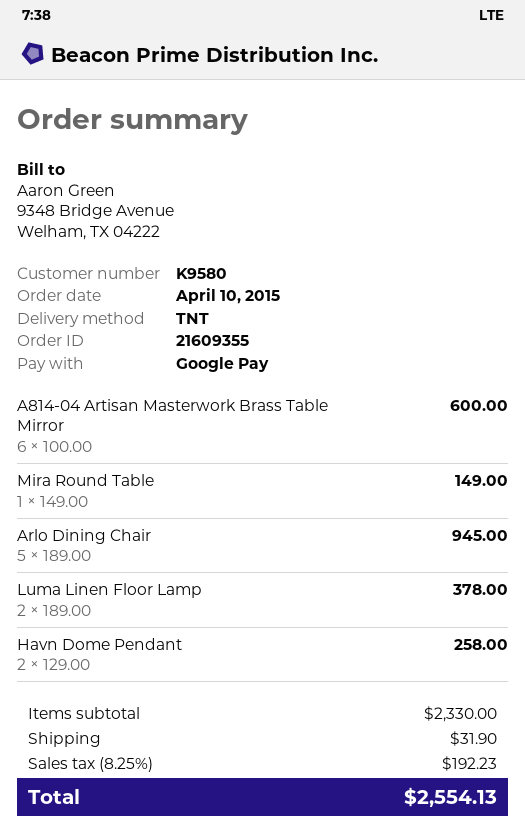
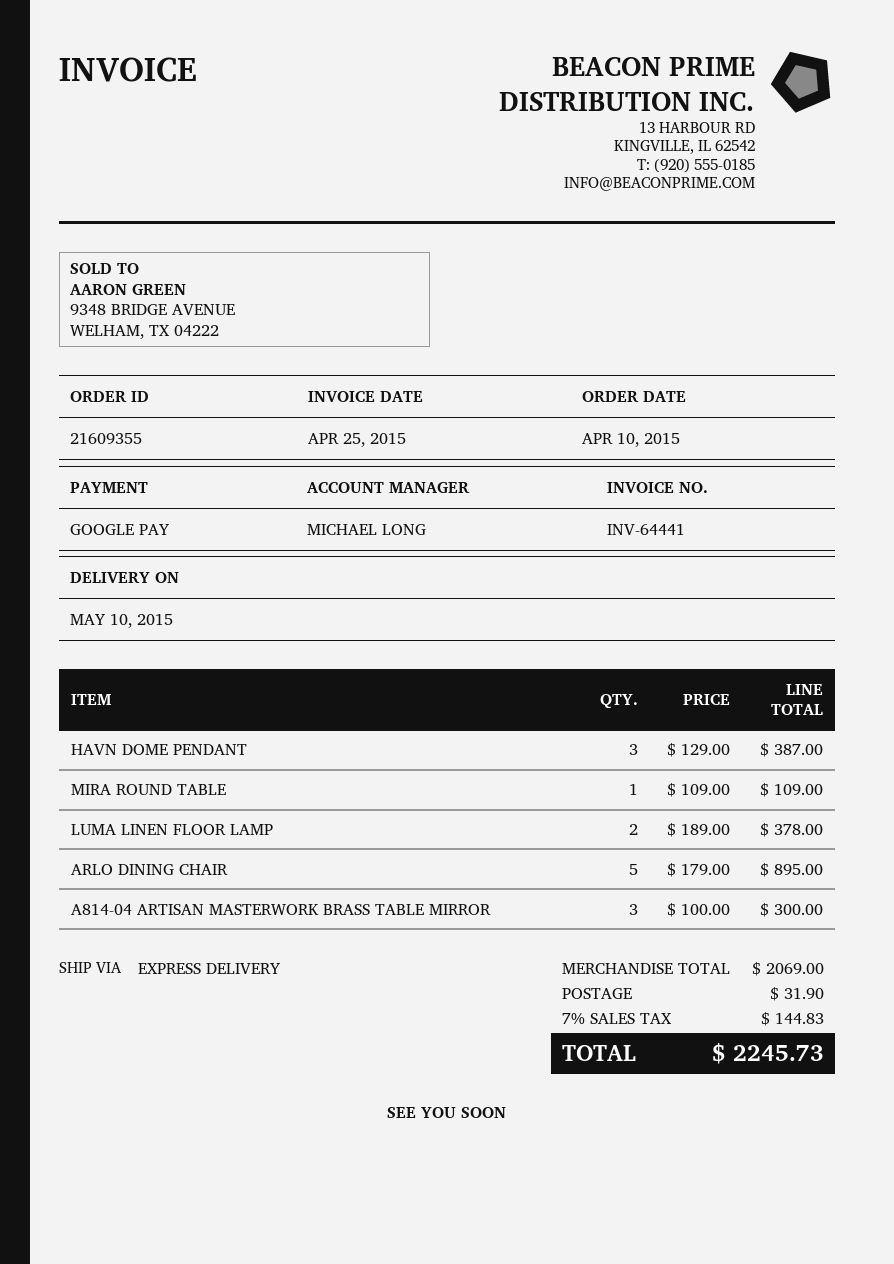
shipping method: TNT -> express
A814-04 Artisan Masterwork Brass Table Mirror: 6 x 100.00 = 600.00 -> 3 x 100.00 = 300.00
Mira Round Table: 1 x 149.00 = 149.00 -> 1 x 109.00 = 109.00
Arlo Dining Chair: 5 x 189.00 = 945.00 -> 5 x 179.00 = 895.00
Havn Dome Pendant: 2 x 129.00 = 258.00 -> 3 x 129.00 = 387.00
subtotal: 2330.00 -> 2069.00
tax: 8.25% = 192.23 -> 7% = 144.83
total: 2554.13 -> 2245.73

